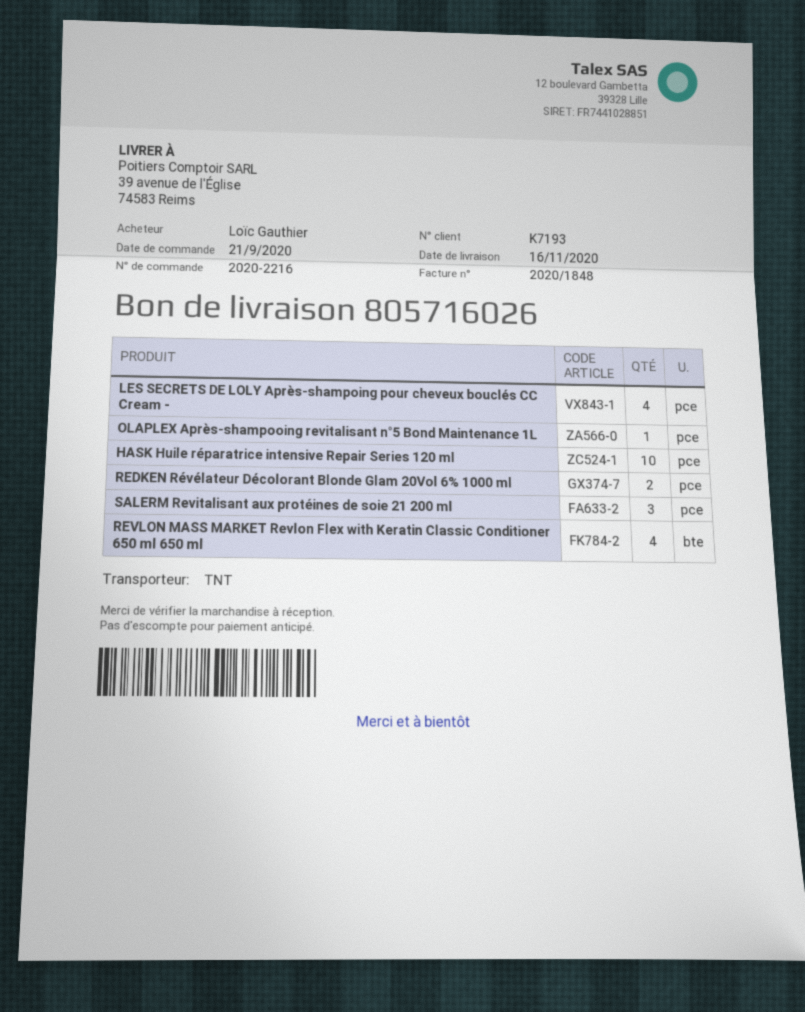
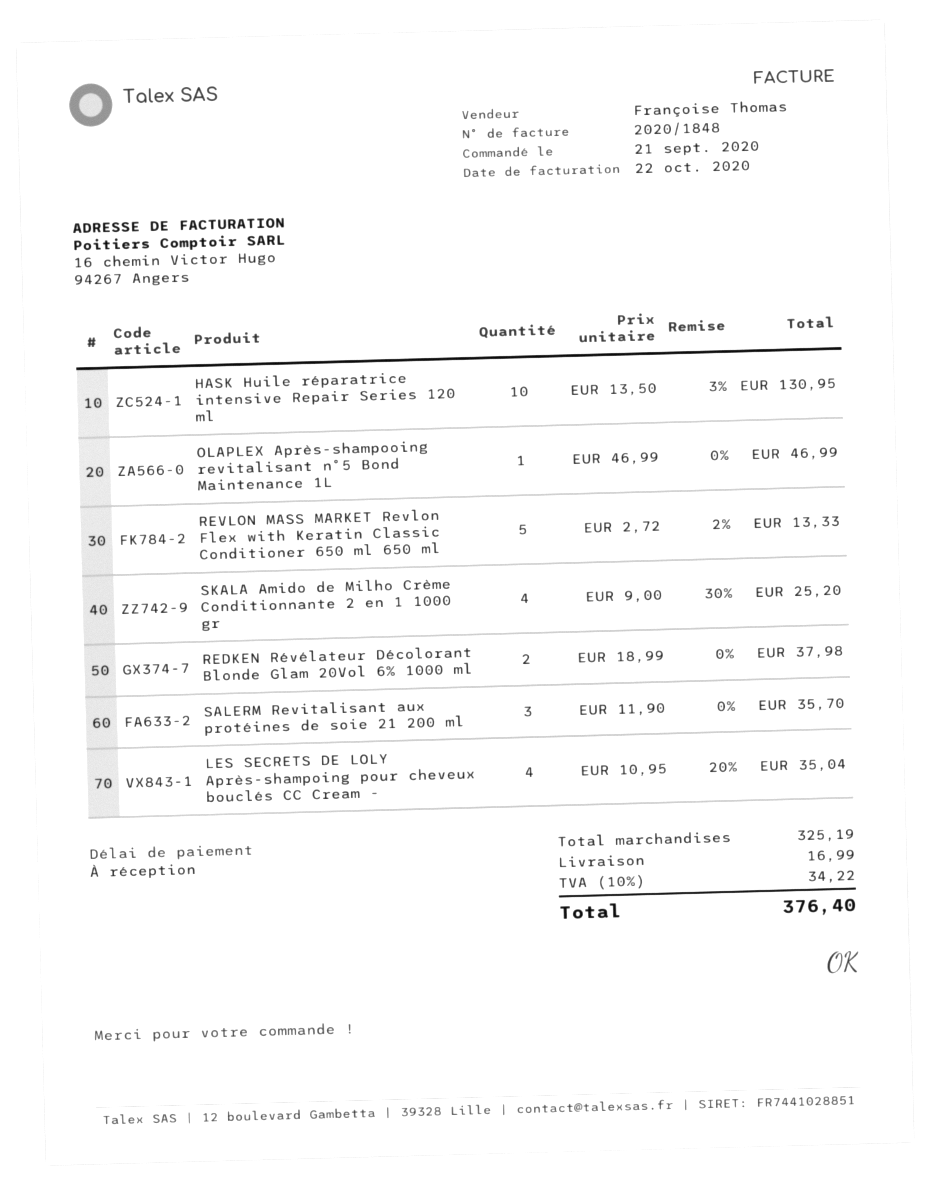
REVLON MASS MARKET Revlon Flex with Keratin Classic Conditioner 650 ml 650 ml: 4 -> 5
SKALA Amido de Milho Crème Conditionnante 2 en 1 1000 gr: none -> 4

